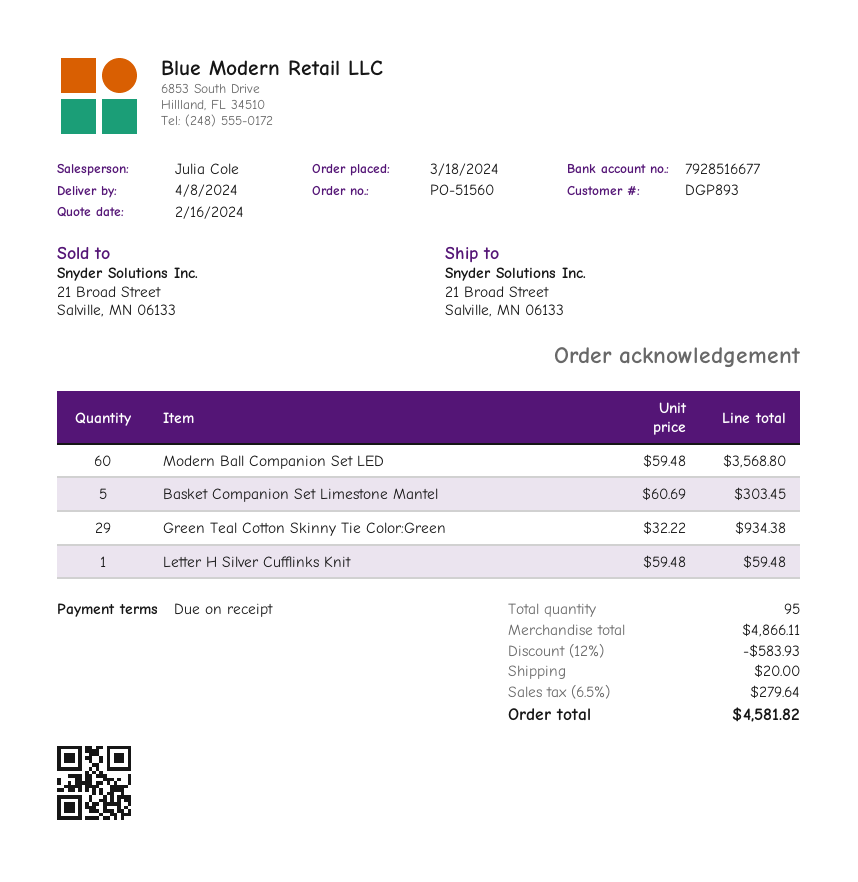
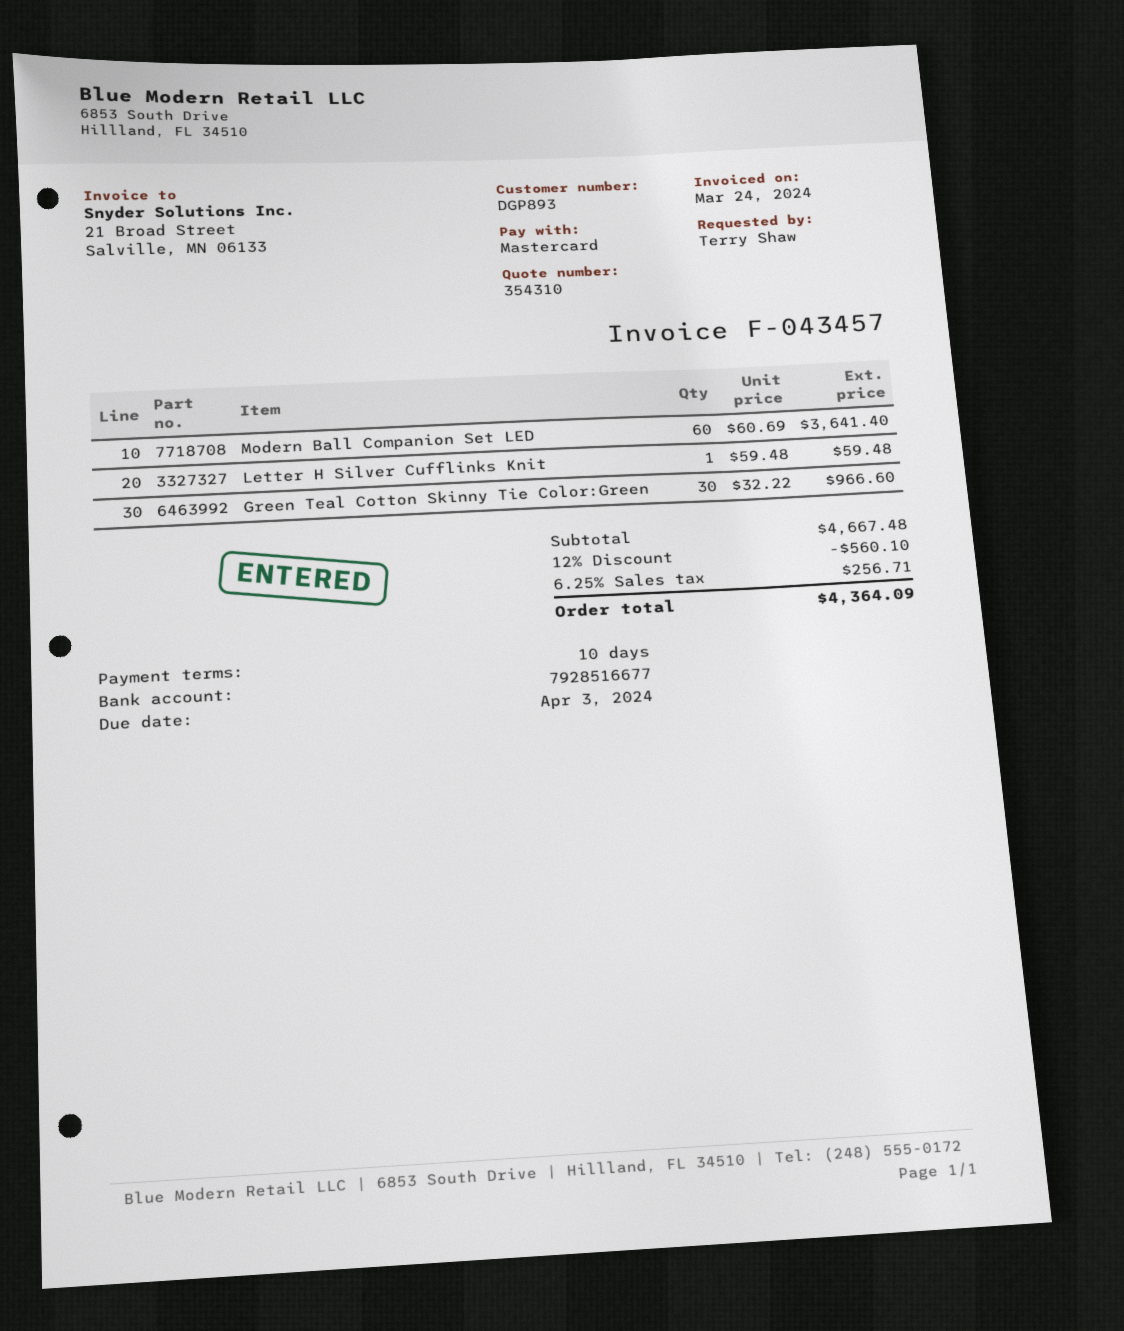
payment terms: on receipt -> 10 days
Modern Ball Companion Set LED: 60 x 59.48 = 3568.80 -> 60 x 60.69 = 3641.40
Basket Companion Set Limestone Mantel: 5 x 60.69 = 303.45 -> none
Green Teal Cotton Skinny Tie Color:Green: 29 x 32.22 = 934.38 -> 30 x 32.22 = 966.60
subtotal: 4866.11 -> 4667.48
discount: 12% = 583.93 -> 12% = 560.10
shipping: 20.00 -> none
tax: 6.5% = 279.64 -> 6.25% = 256.71
total: 4581.82 -> 4364.09

